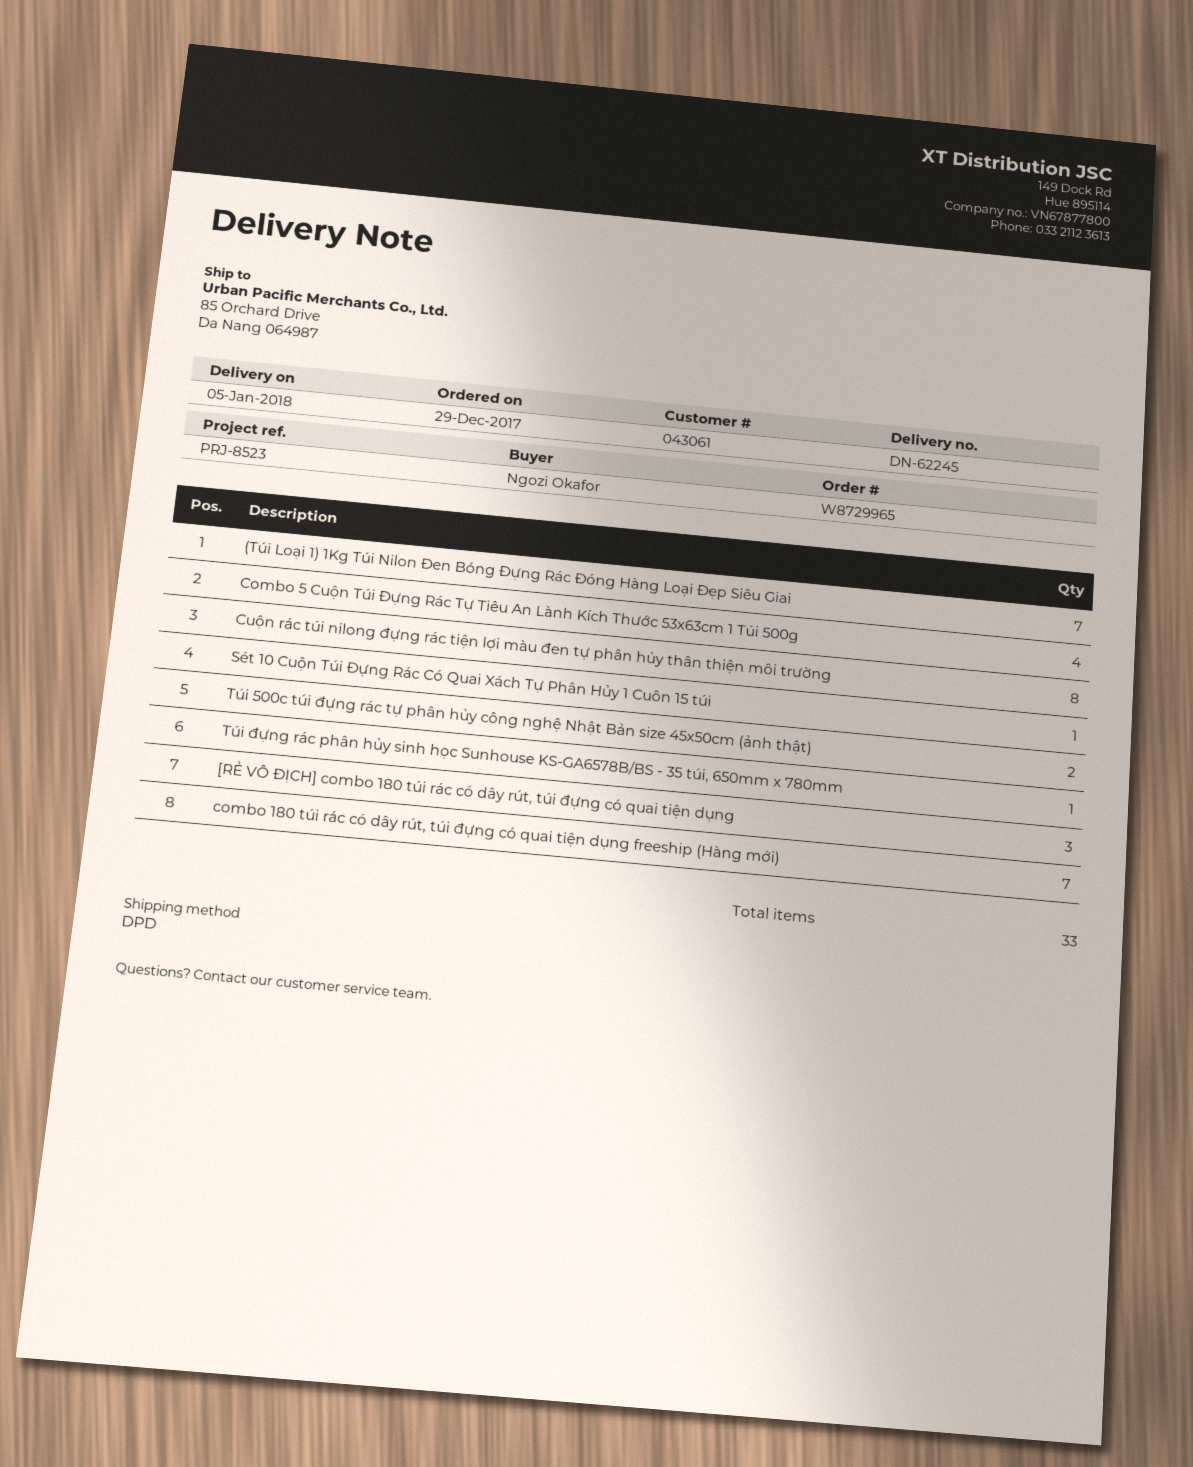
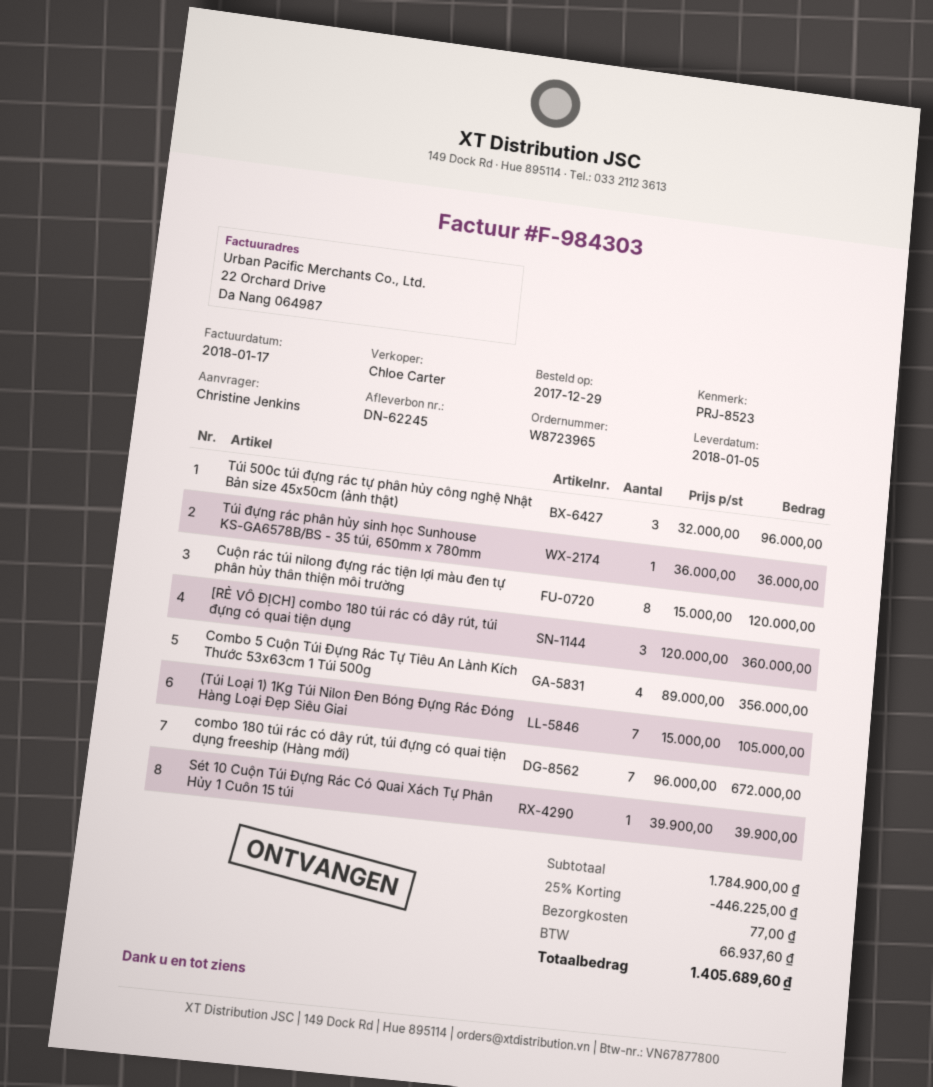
order number: W8729965 -> W8723965
ordered by: Ngozi Okafor -> Christine Jenkins
Túi 500c túi đựng rác tự phân hủy công nghệ Nhật Bản size 45x50cm (ảnh thật): 2 -> 3

